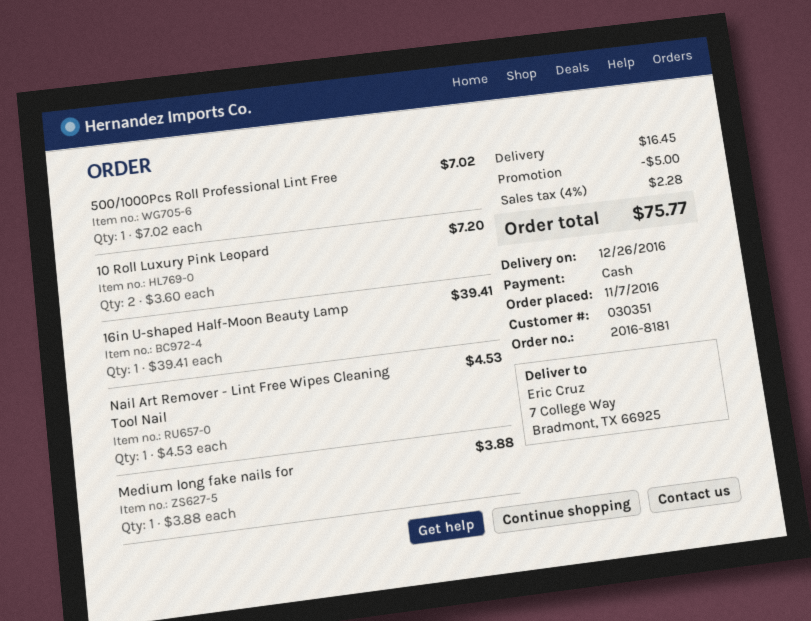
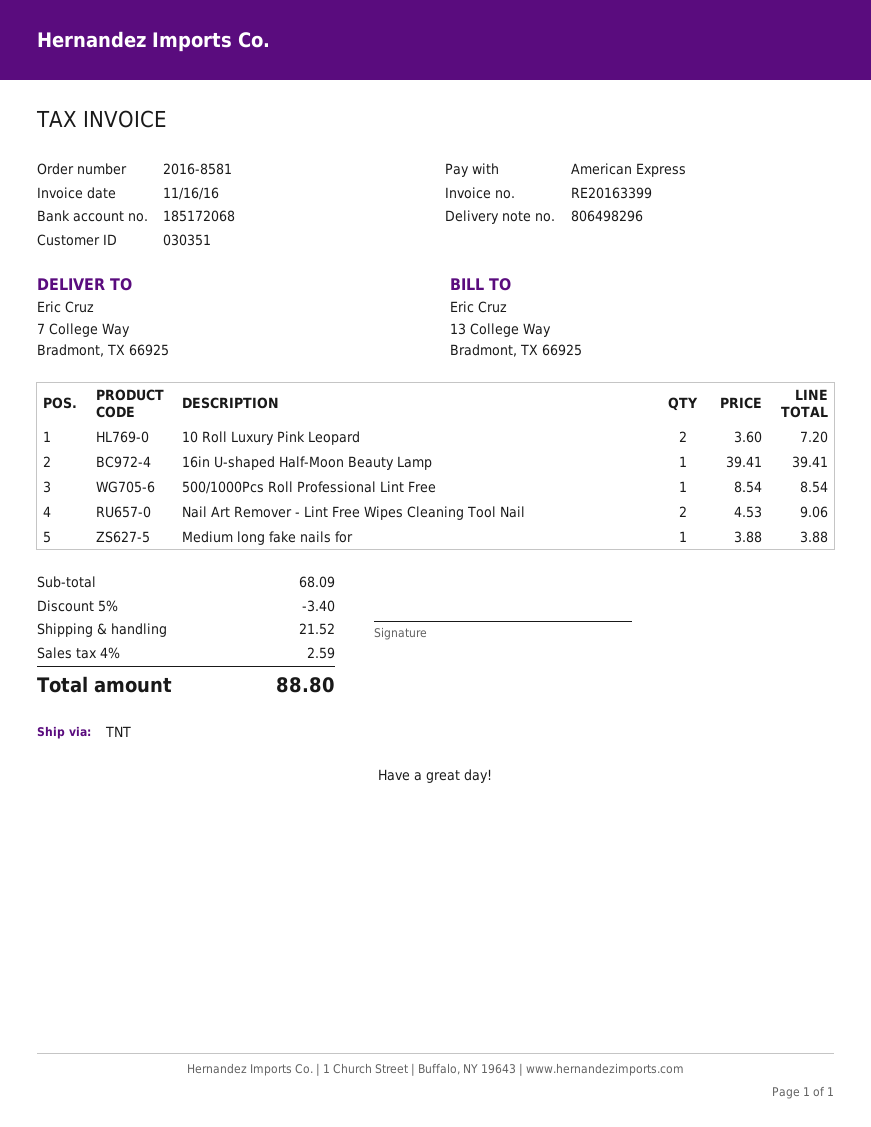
order number: 2016-8181 -> 2016-8581
payment method: cash -> American Express
500/1000Pcs Roll Professional Lint Free: 1 x 7.02 = 7.02 -> 1 x 8.54 = 8.54
Nail Art Remover - Lint Free Wipes Cleaning Tool Nail: 1 x 4.53 = 4.53 -> 2 x 4.53 = 9.06
discount: 5.00 -> 3.40
shipping: 16.45 -> 21.52
tax: 4% = 2.28 -> 4% = 2.59
total: 75.77 -> 88.80

